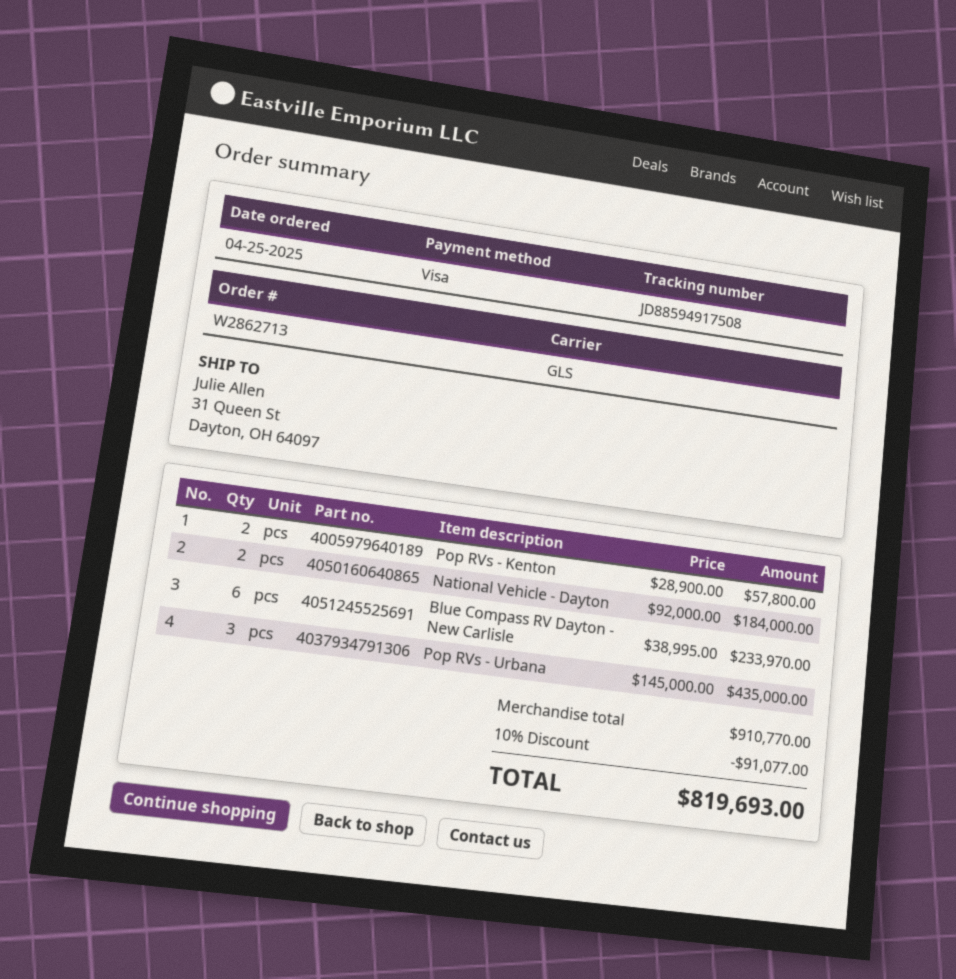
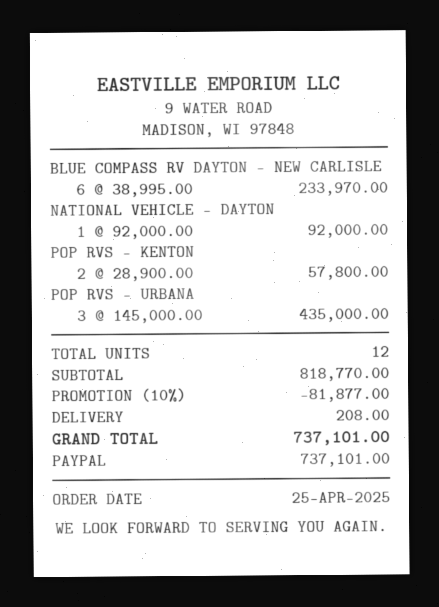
payment method: Visa -> PayPal
National Vehicle - Dayton: 2 x 92000.00 = 184000.00 -> 1 x 92000.00 = 92000.00
subtotal: 910770.00 -> 818770.00
discount: 10% = 91077.00 -> 10% = 81877.00
shipping: none -> 208.00
total: 819693.00 -> 737101.00

